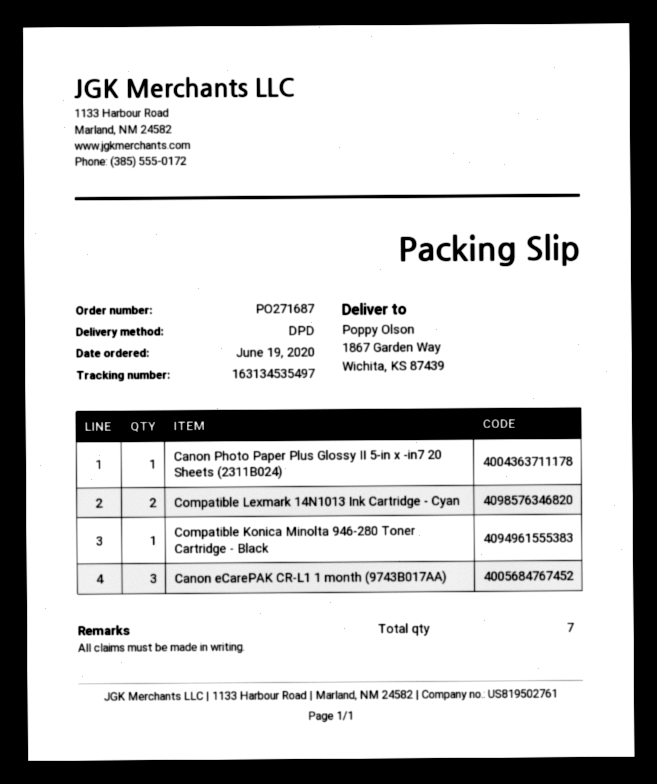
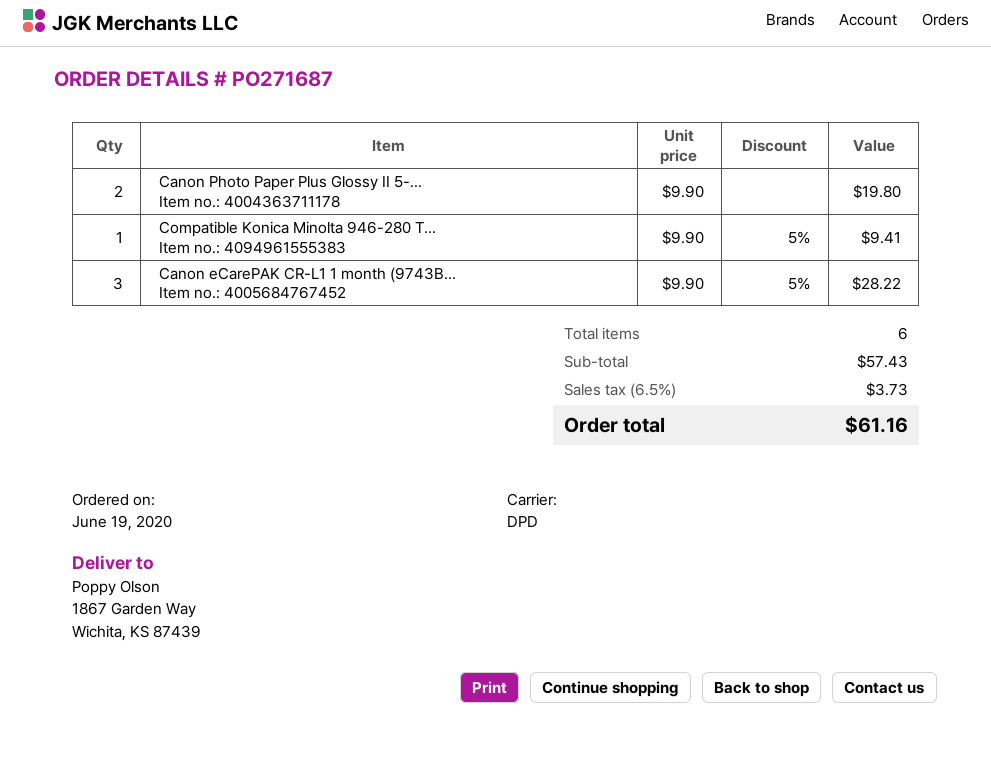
Canon Photo Paper Plus Glossy II 5-in x -in7 20 Sheets (2311B024): 1 -> 2
Compatible Lexmark 14N1013 Ink Cartridge - Cyan: 2 -> none
total quantity: 7 -> 6

